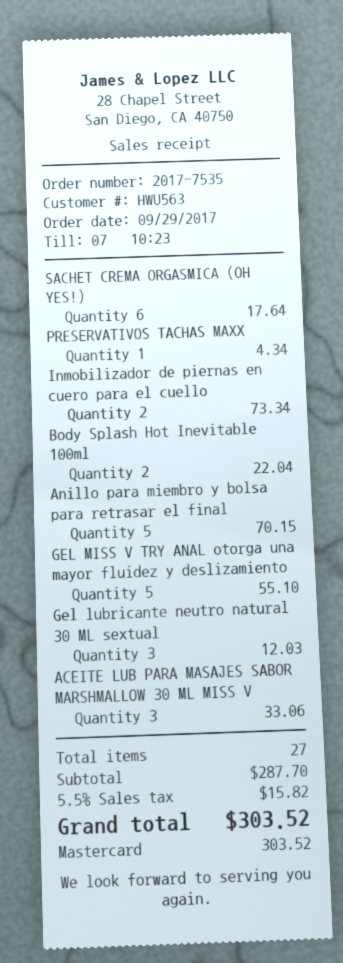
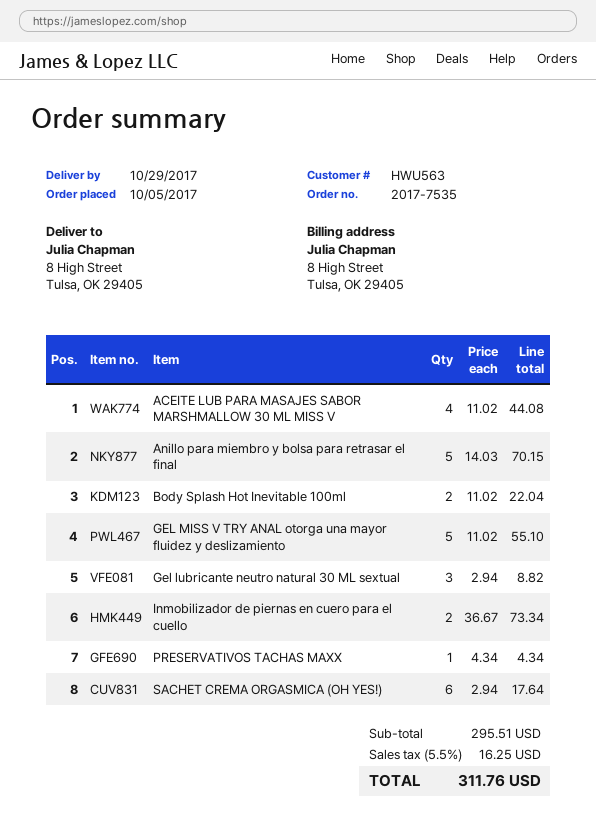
order date: 2017-09-29 -> 2017-10-05
Gel lubricante neutro natural 30 ML sextual: 3 for 12.03 -> 3 for 8.82
ACEITE LUB PARA MASAJES SABOR MARSHMALLOW 30 ML MISS V: 3 for 33.06 -> 4 for 44.08
subtotal: 287.70 -> 295.51
tax: 5.5% = 15.82 -> 5.5% = 16.25
total: 303.52 -> 311.76

